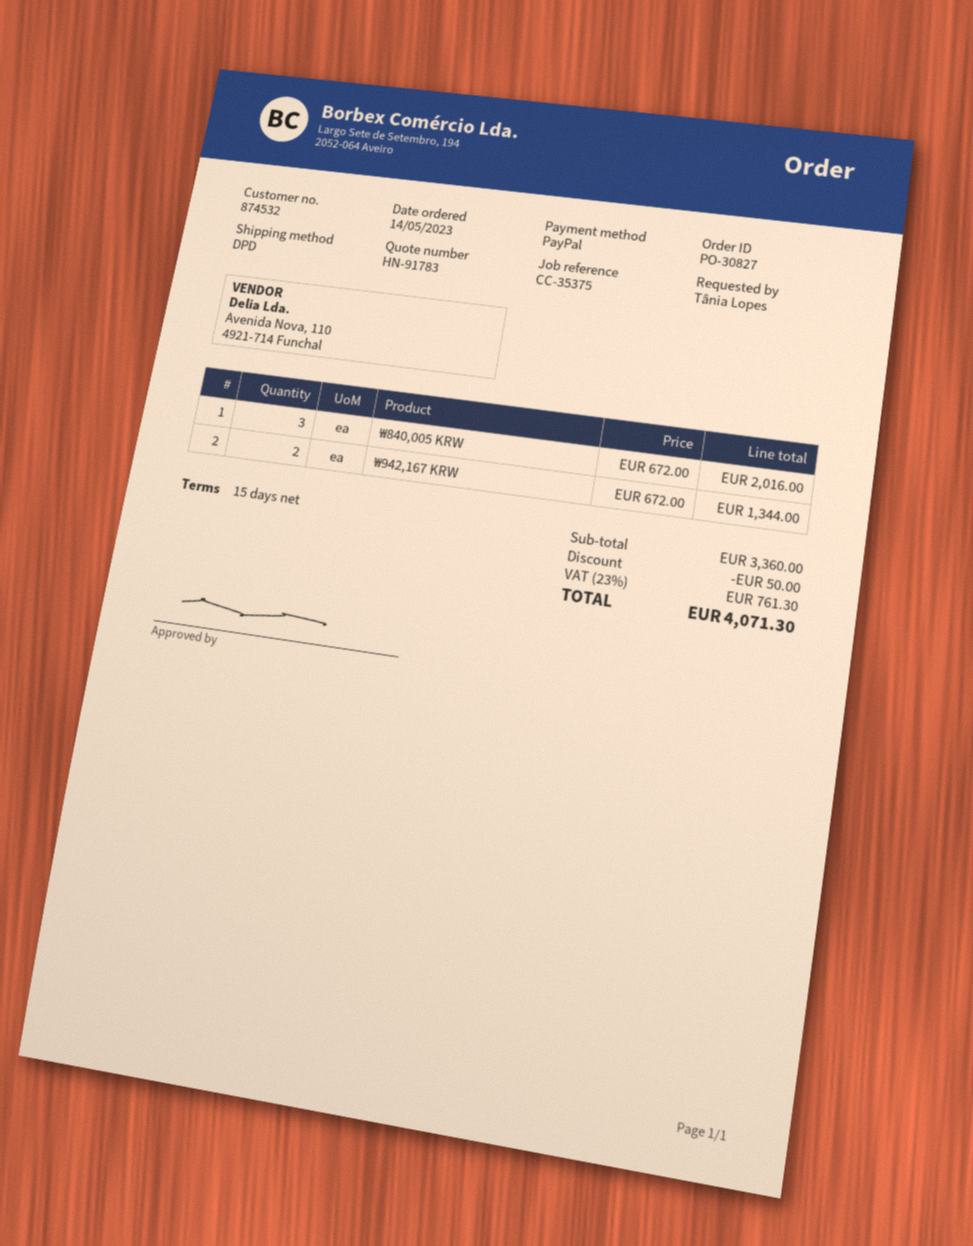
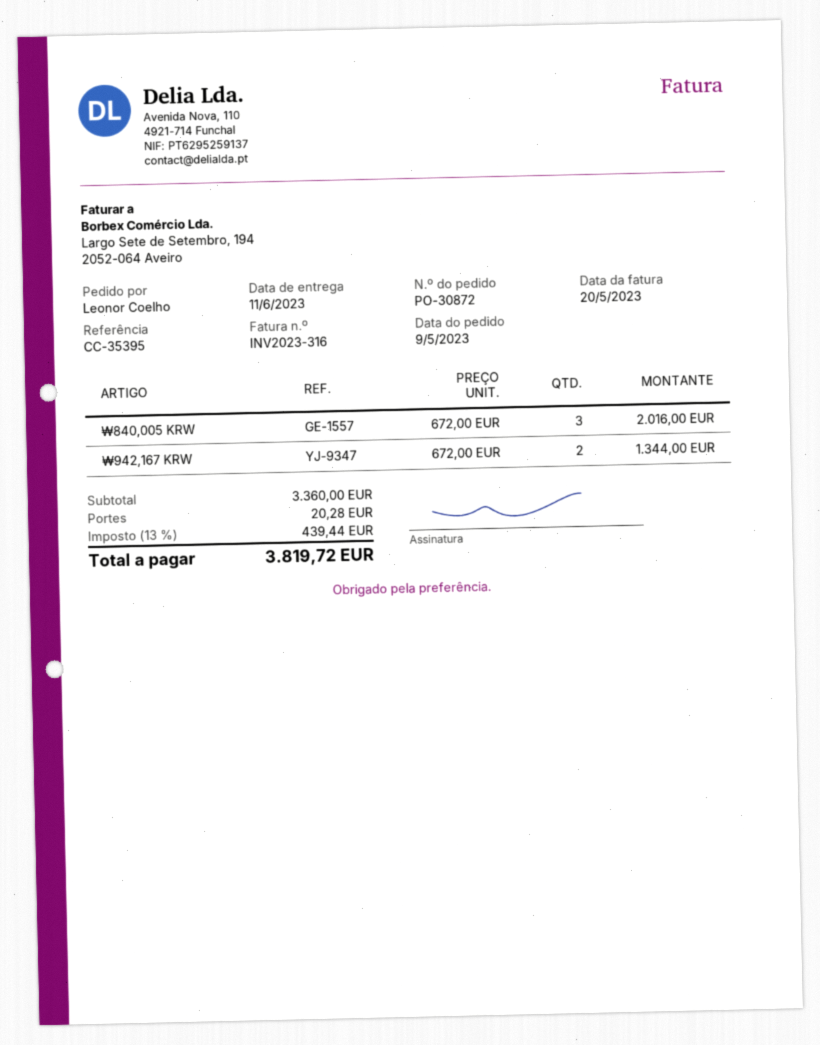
order number: PO-30827 -> PO-30872
order date: 2023-05-14 -> 2023-05-09
reference: CC-35375 -> CC-35395
ordered by: Tânia Lopes -> Leonor Coelho
discount: 50.00 -> none
shipping: none -> 20.28
tax: 23% = 761.30 -> 13% = 439.44
total: 4071.30 -> 3819.72

